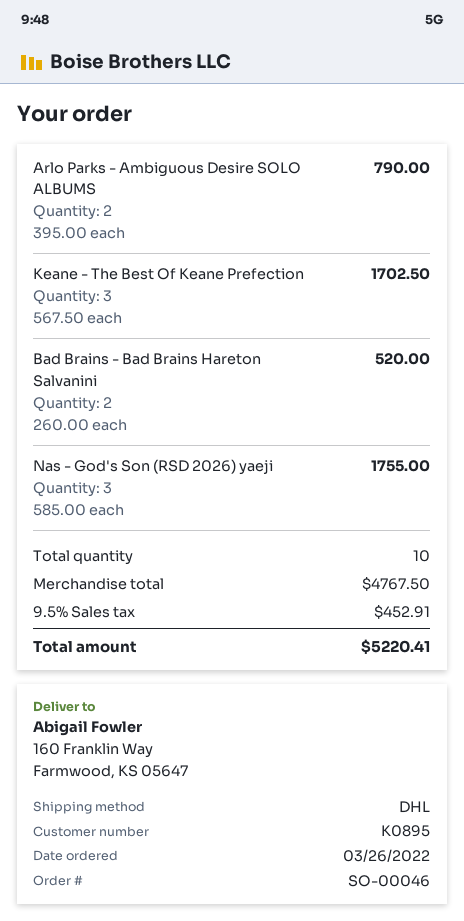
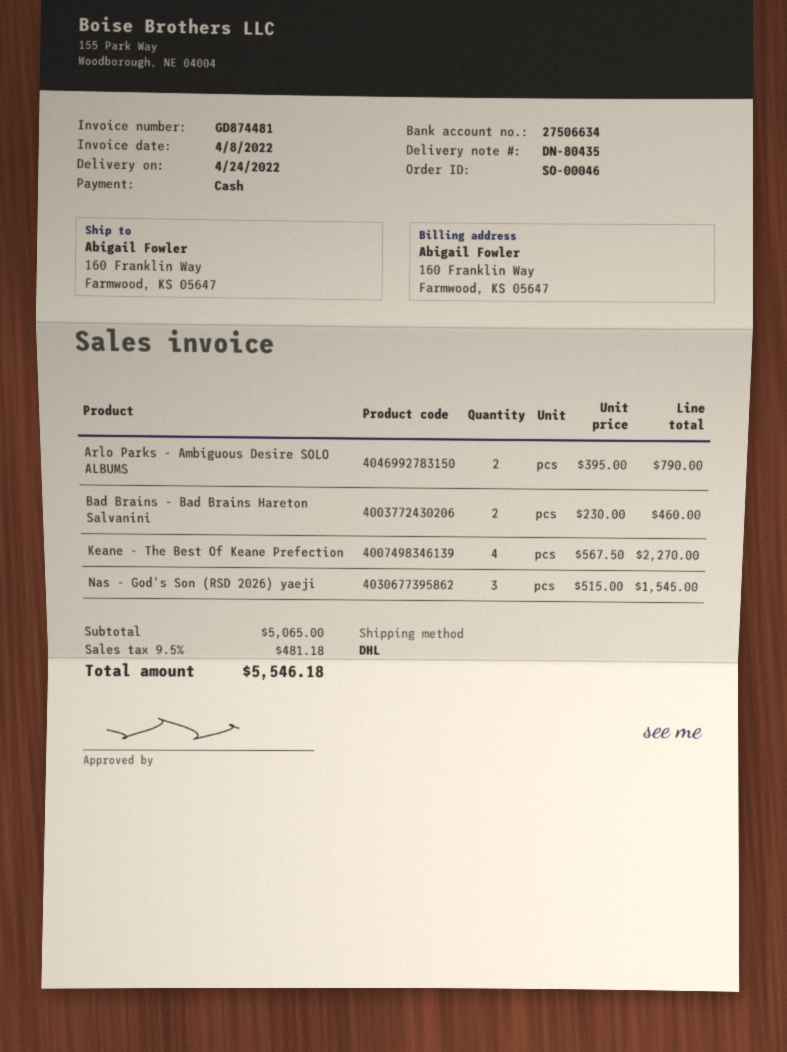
Keane - The Best Of Keane Prefection: 3 x 567.50 = 1702.50 -> 4 x 567.50 = 2270.00
Bad Brains - Bad Brains Hareton Salvanini: 2 x 260.00 = 520.00 -> 2 x 230.00 = 460.00
Nas - God's Son (RSD 2026) yaeji: 3 x 585.00 = 1755.00 -> 3 x 515.00 = 1545.00
subtotal: 4767.50 -> 5065.00
tax: 9.5% = 452.91 -> 9.5% = 481.18
total: 5220.41 -> 5546.18

